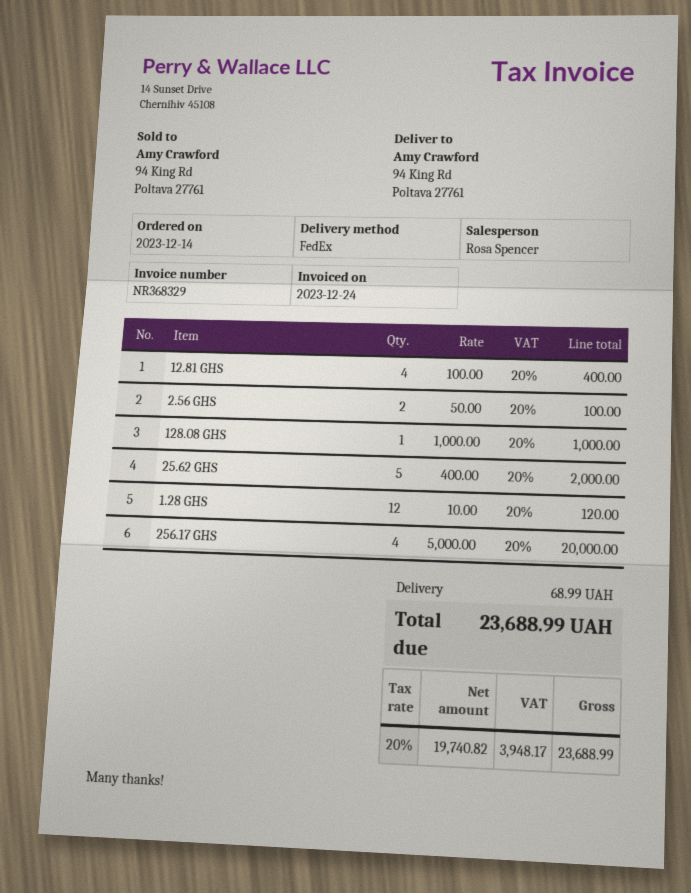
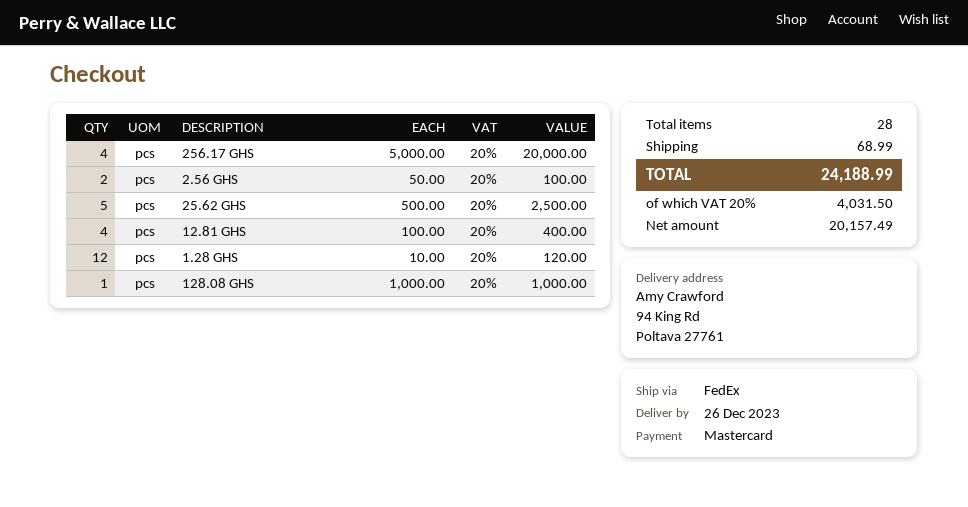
25.62 GHS: 5 x 400.00 = 2000.00 -> 5 x 500.00 = 2500.00
net: 19740.82 -> 20157.49
tax: 20% = 3948.17 -> 20% = 4031.50
total: 23688.99 -> 24188.99

